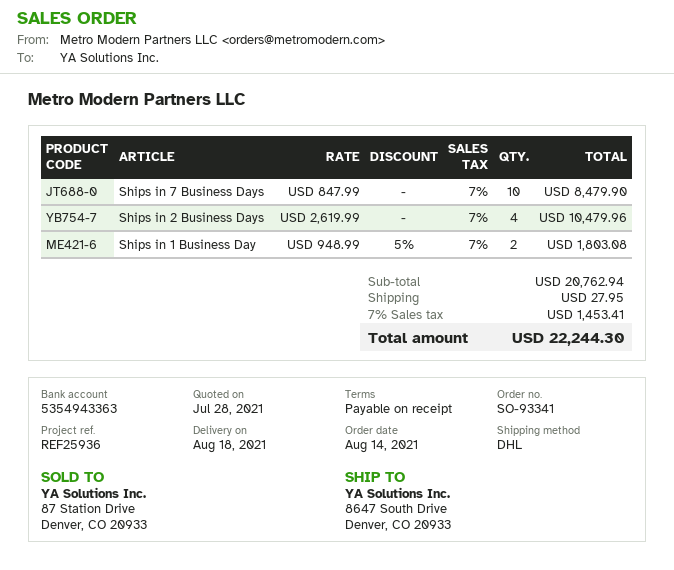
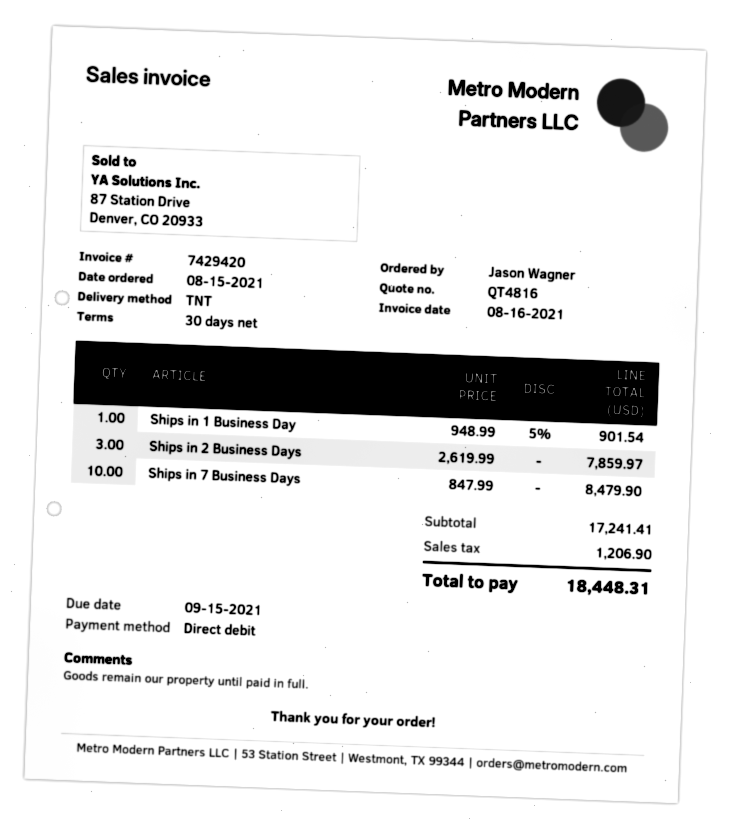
order date: 2021-08-14 -> 2021-08-15
payment terms: on receipt -> 30 days
shipping method: DHL -> TNT
Ships in 2 Business Days: 4 x 2619.99 = 10479.96 -> 3 x 2619.99 = 7859.97
Ships in 1 Business Day: 2 x 948.99 - 5% = 1803.08 -> 1 x 948.99 - 5% = 901.54
subtotal: 20762.94 -> 17241.41
shipping: 27.95 -> none
tax: 1453.41 -> 1206.90
total: 22244.30 -> 18448.31

